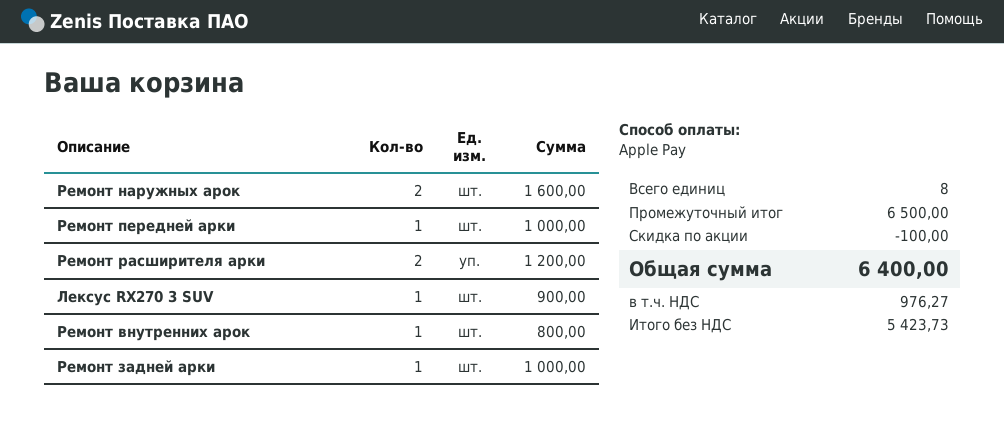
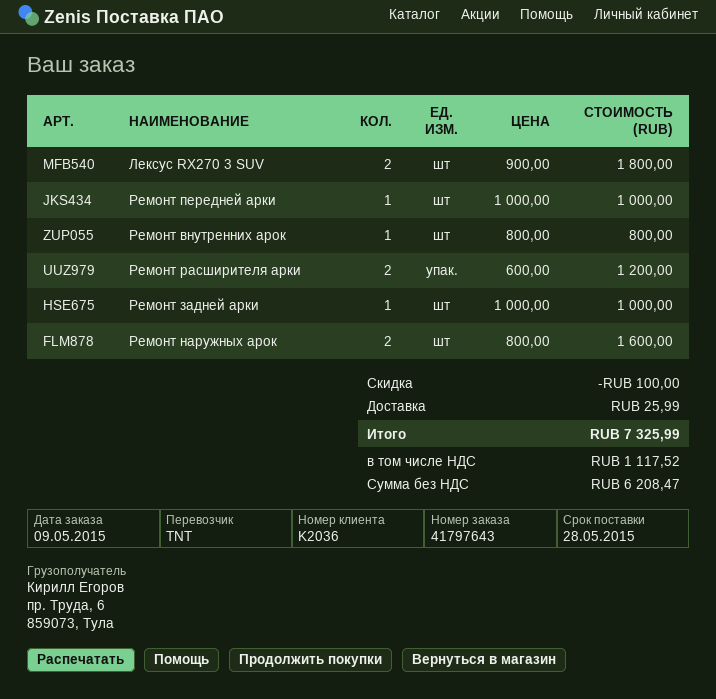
Лексус RX270 3 SUV: 1 for 900.00 -> 2 for 1800.00
shipping: none -> 25.99
net: 5423.73 -> 6208.47
tax: 976.27 -> 1117.52
total: 6400.00 -> 7325.99

